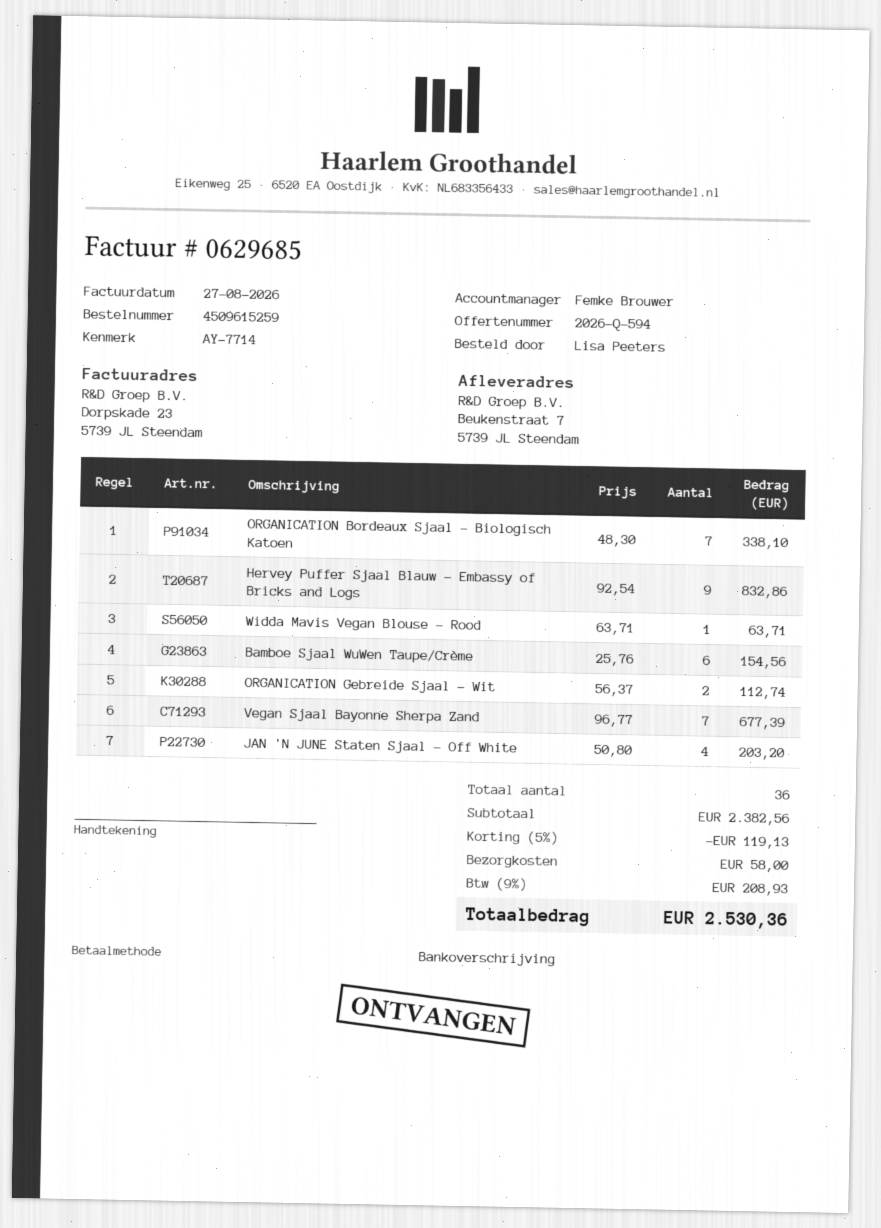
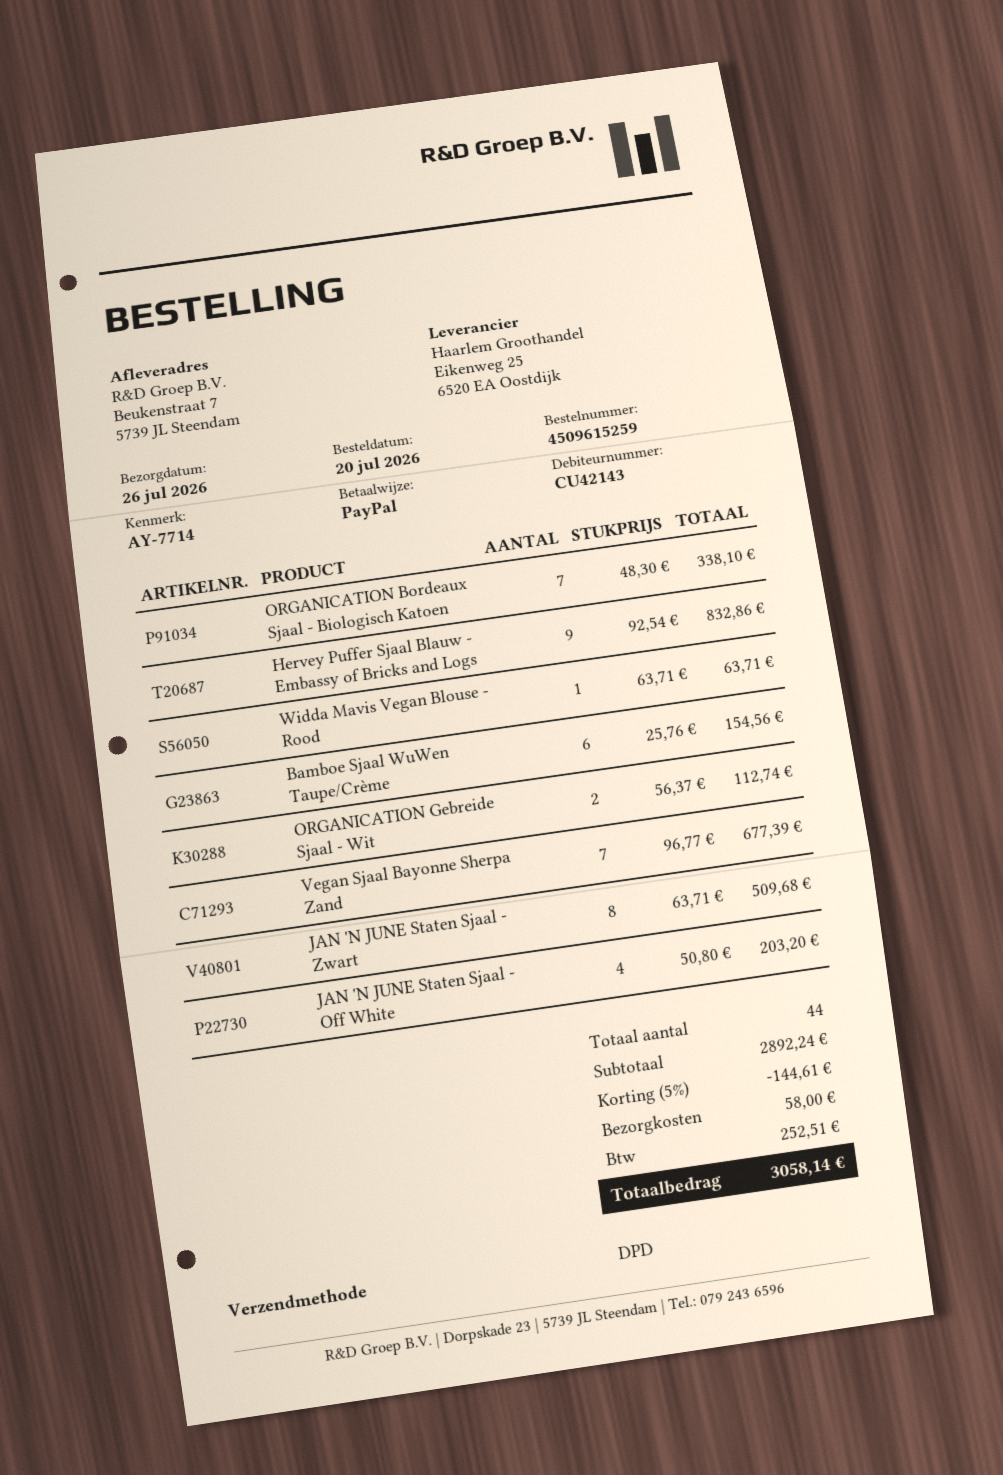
payment method: bank transfer -> PayPal
JAN 'N JUNE Staten Sjaal - Zwart: none -> 8 x 63.71 = 509.68
total quantity: 36 -> 44
subtotal: 2382.56 -> 2892.24
discount: 5% = 119.13 -> 5% = 144.61
tax: 208.93 -> 252.51
total: 2530.36 -> 3058.14

